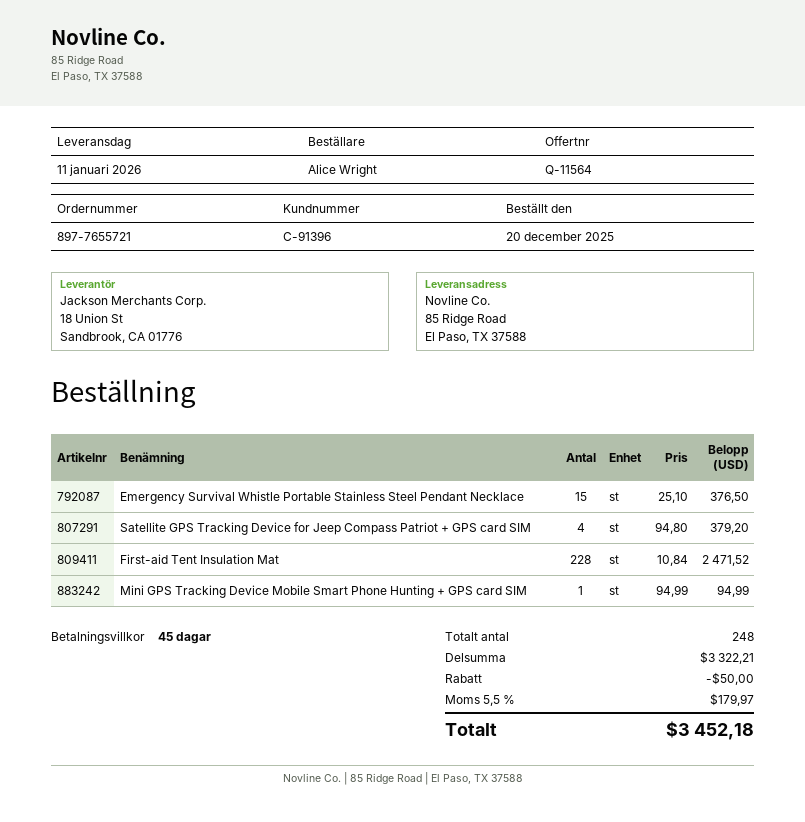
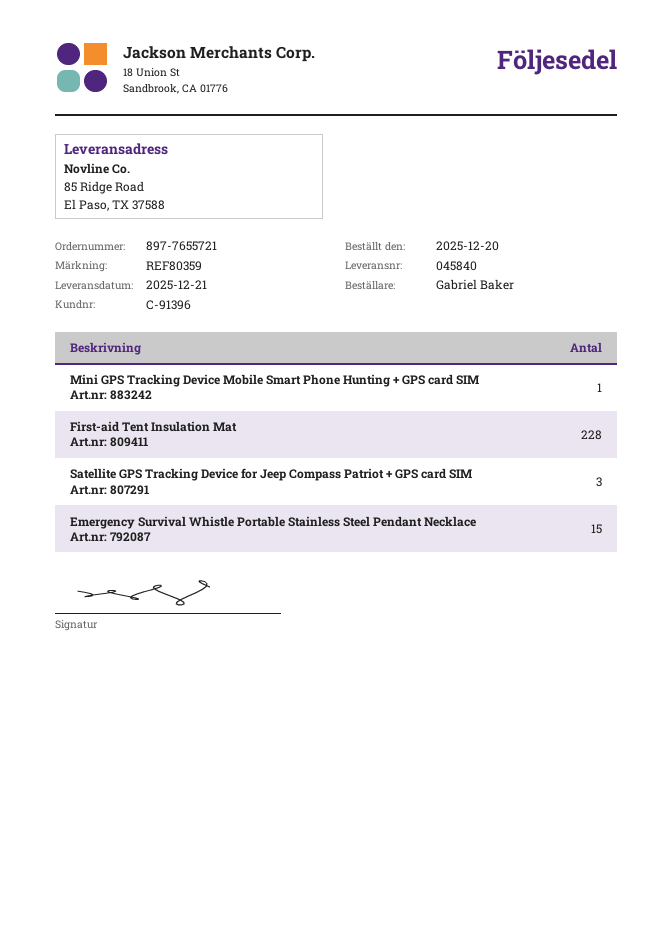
delivery date: 2026-01-11 -> 2025-12-21
ordered by: Alice Wright -> Gabriel Baker
Satellite GPS Tracking Device for Jeep Compass Patriot + GPS card SIM: 4 -> 3

